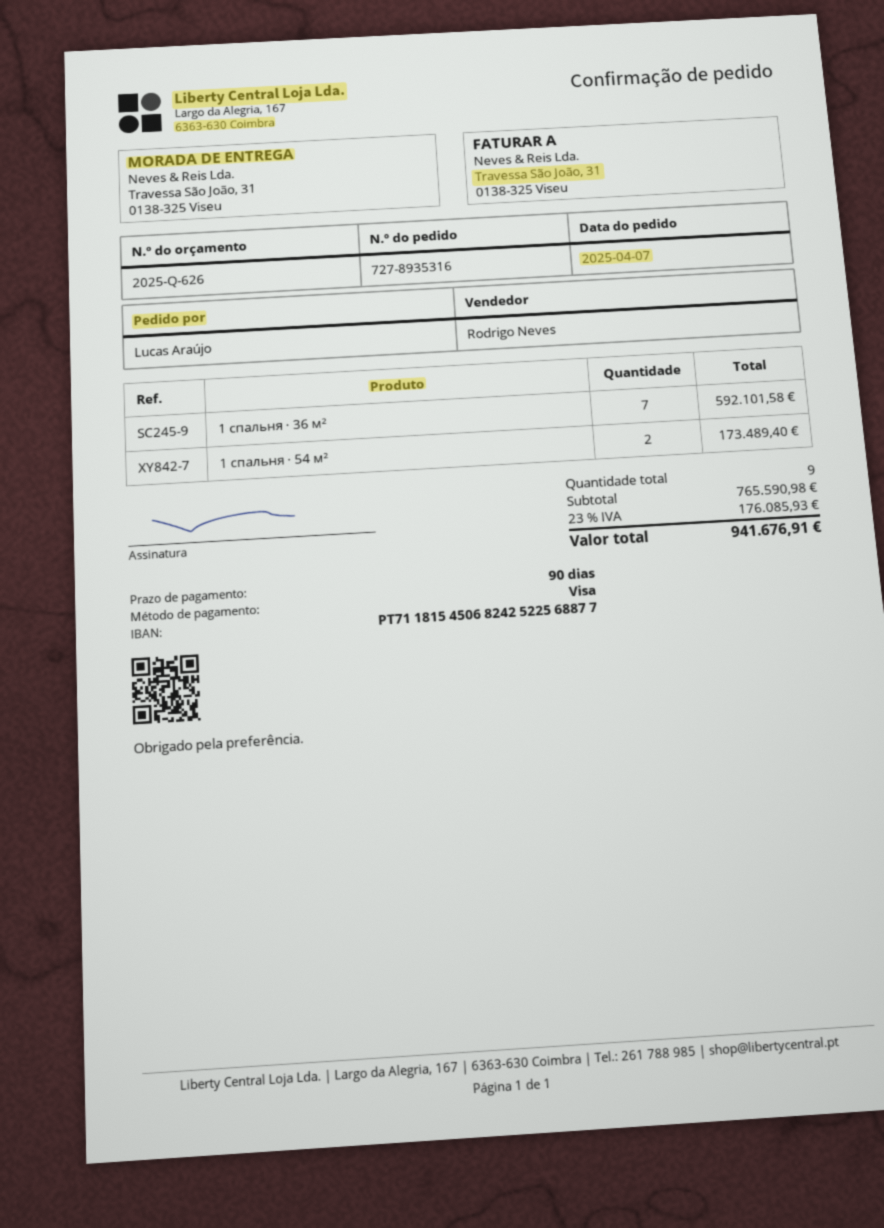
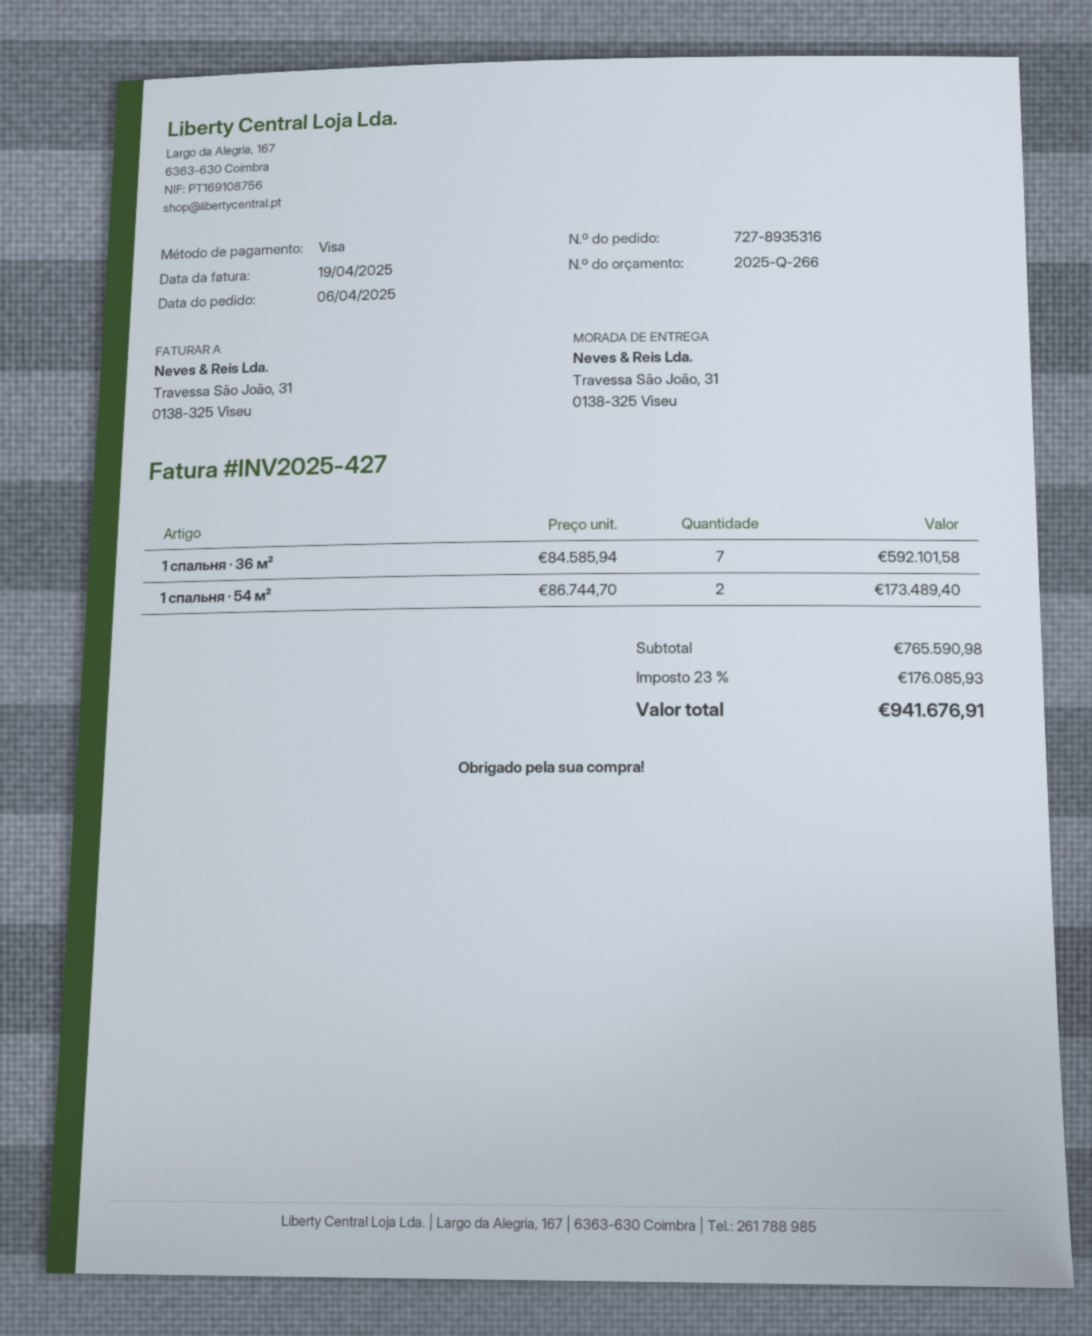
quote number: 2025-Q-626 -> 2025-Q-266
order date: 2025-04-07 -> 2025-04-06

